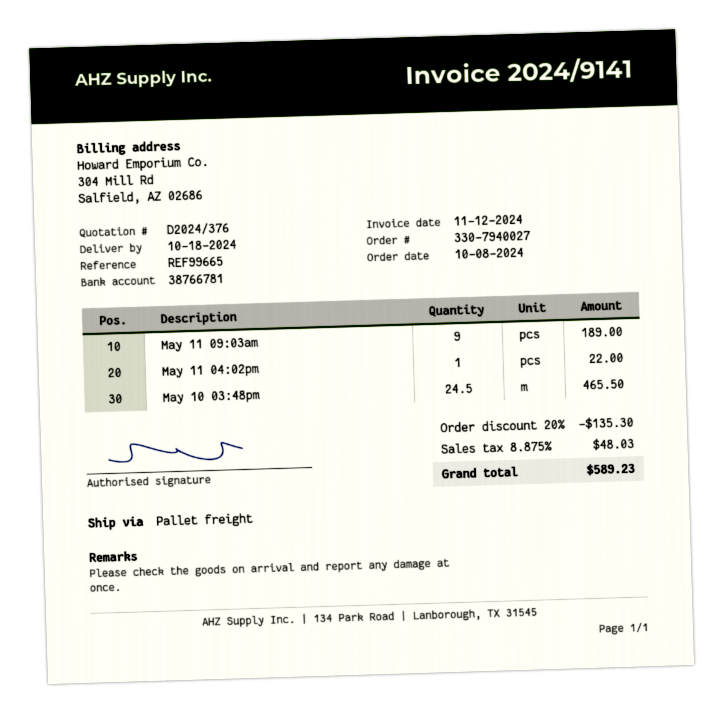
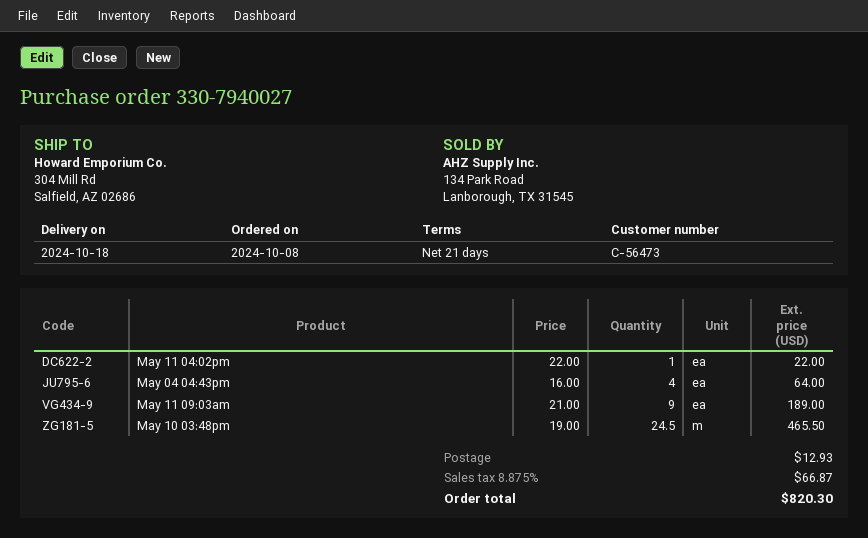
May 04 04:43pm: none -> 4 for 64.00
discount: 20% = 135.30 -> none
shipping: none -> 12.93
tax: 8.875% = 48.03 -> 8.875% = 66.87
total: 589.23 -> 820.30

